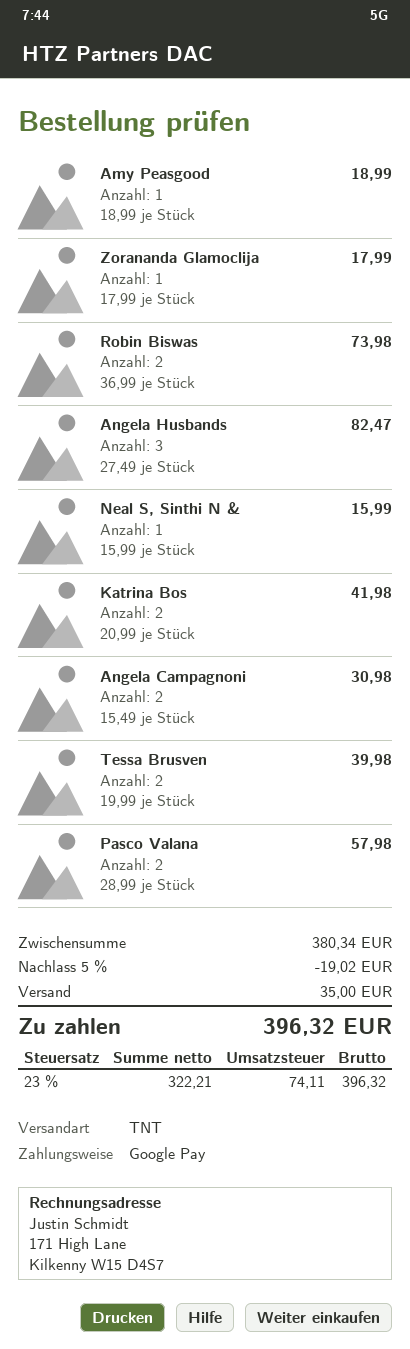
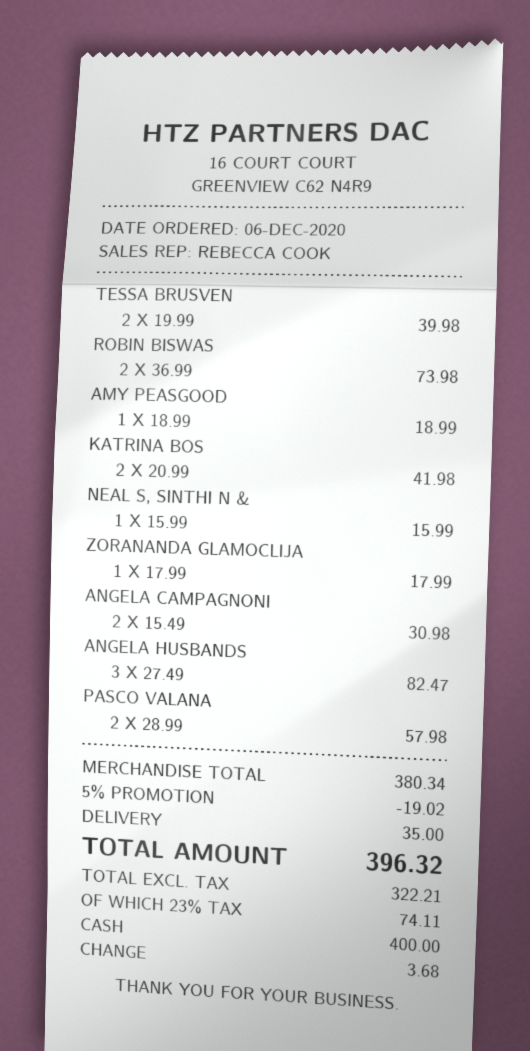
payment method: Google Pay -> cash

